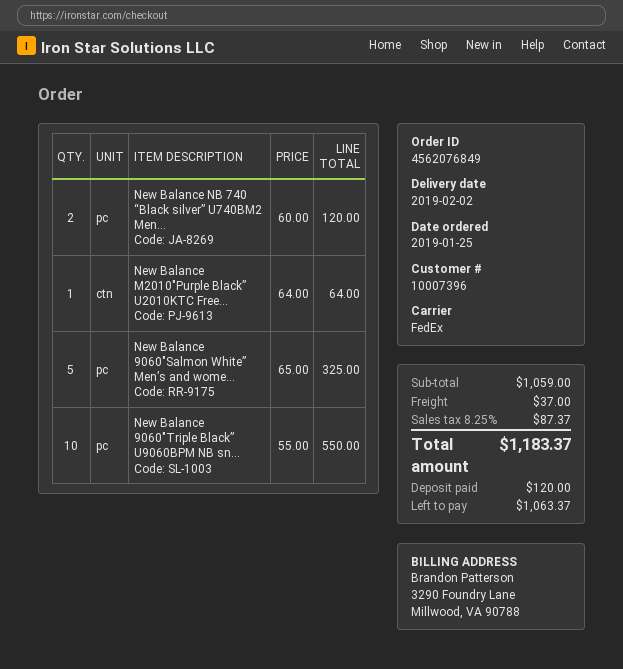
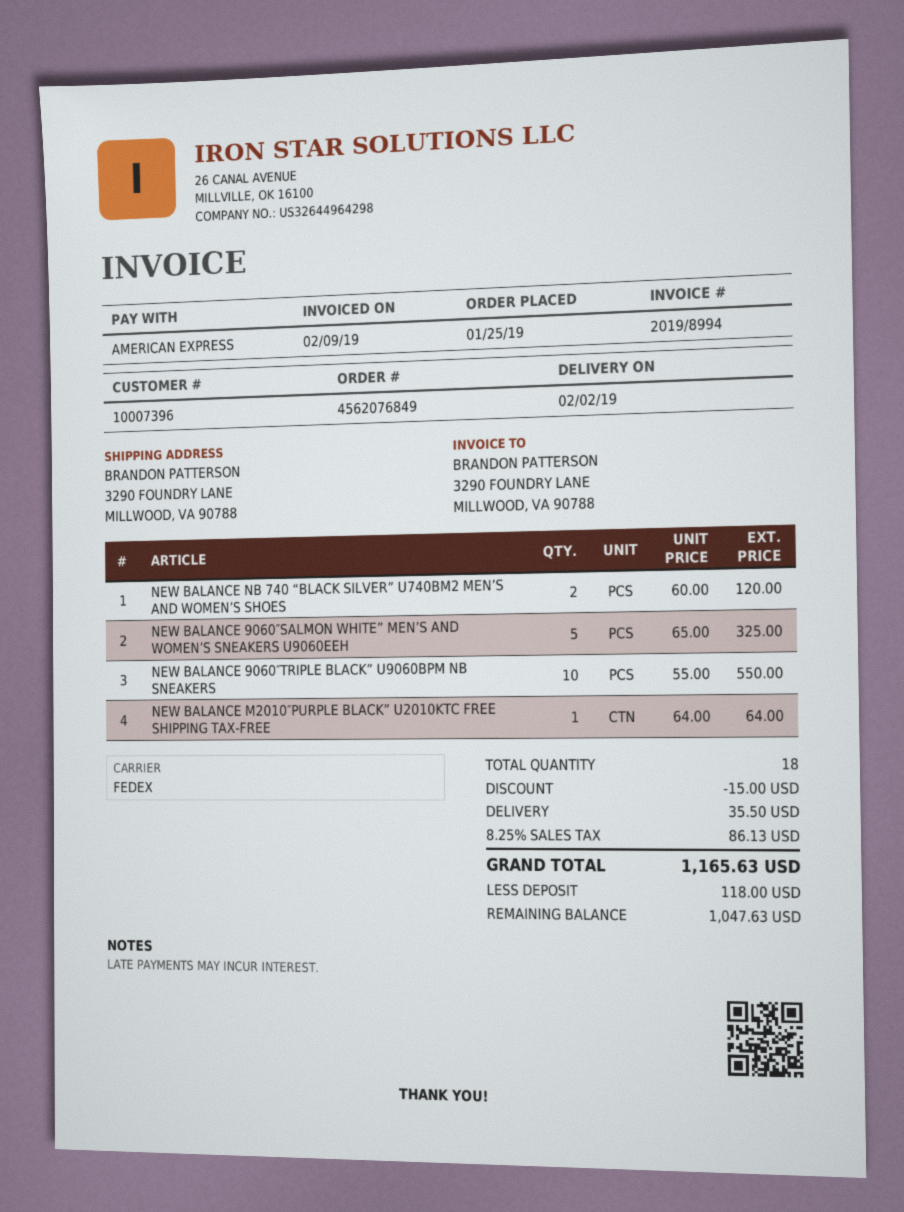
discount: none -> 15.00
shipping: 37.00 -> 35.50
tax: 8.25% = 87.37 -> 8.25% = 86.13
total: 1183.37 -> 1165.63
deposit: 120.00 -> 118.00
balance: 1063.37 -> 1047.63

